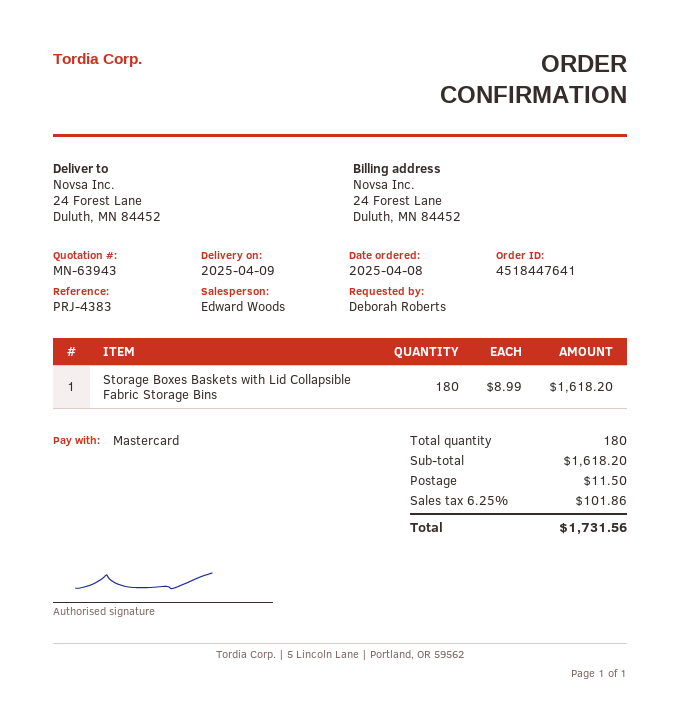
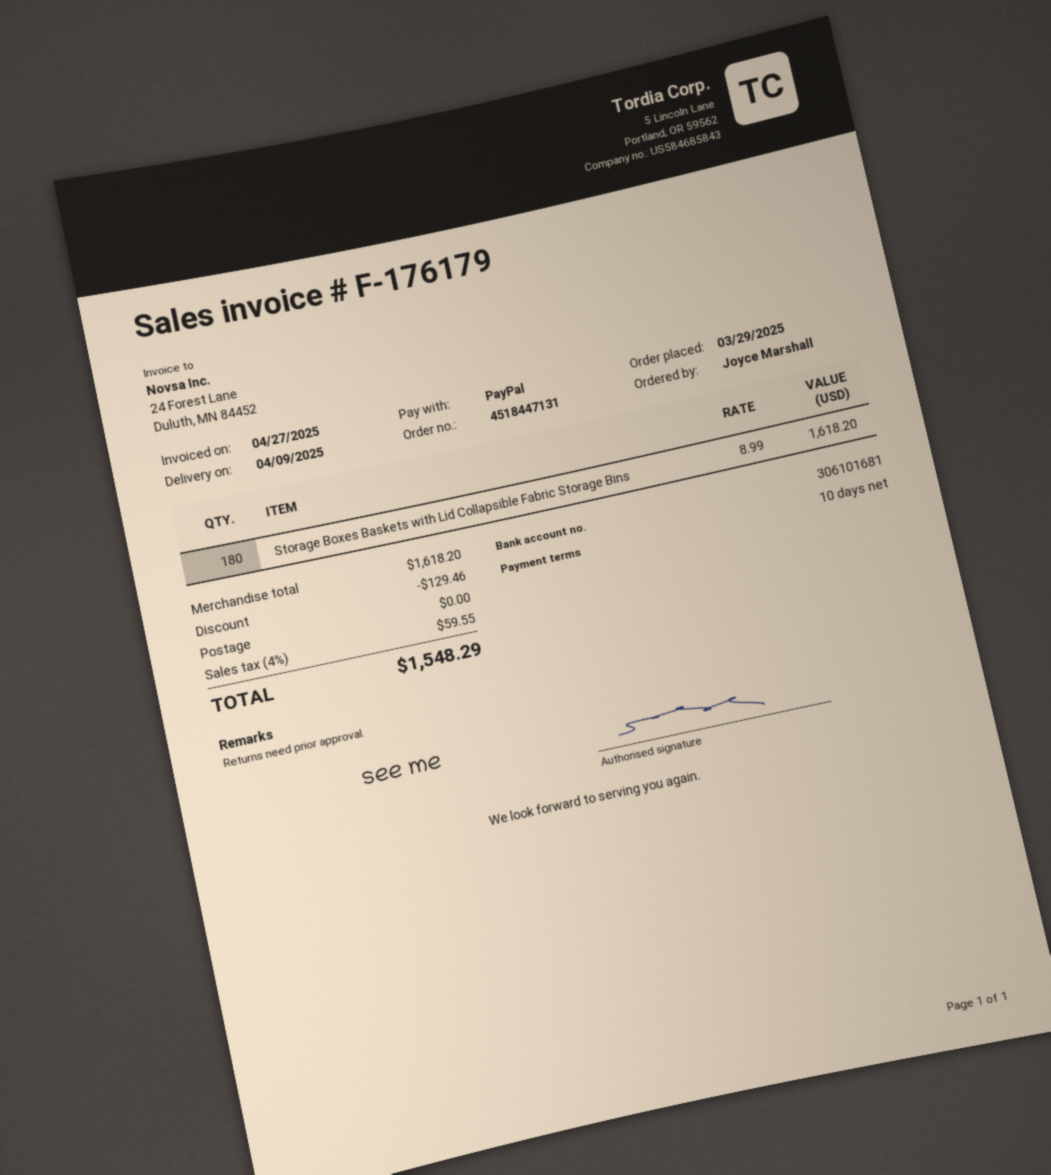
order number: 4518447641 -> 4518447131
order date: 2025-04-08 -> 2025-03-29
ordered by: Deborah Roberts -> Joyce Marshall
payment method: Mastercard -> PayPal
discount: none -> 129.46
shipping: 11.50 -> 0.00
tax: 6.25% = 101.86 -> 4% = 59.55
total: 1731.56 -> 1548.29

